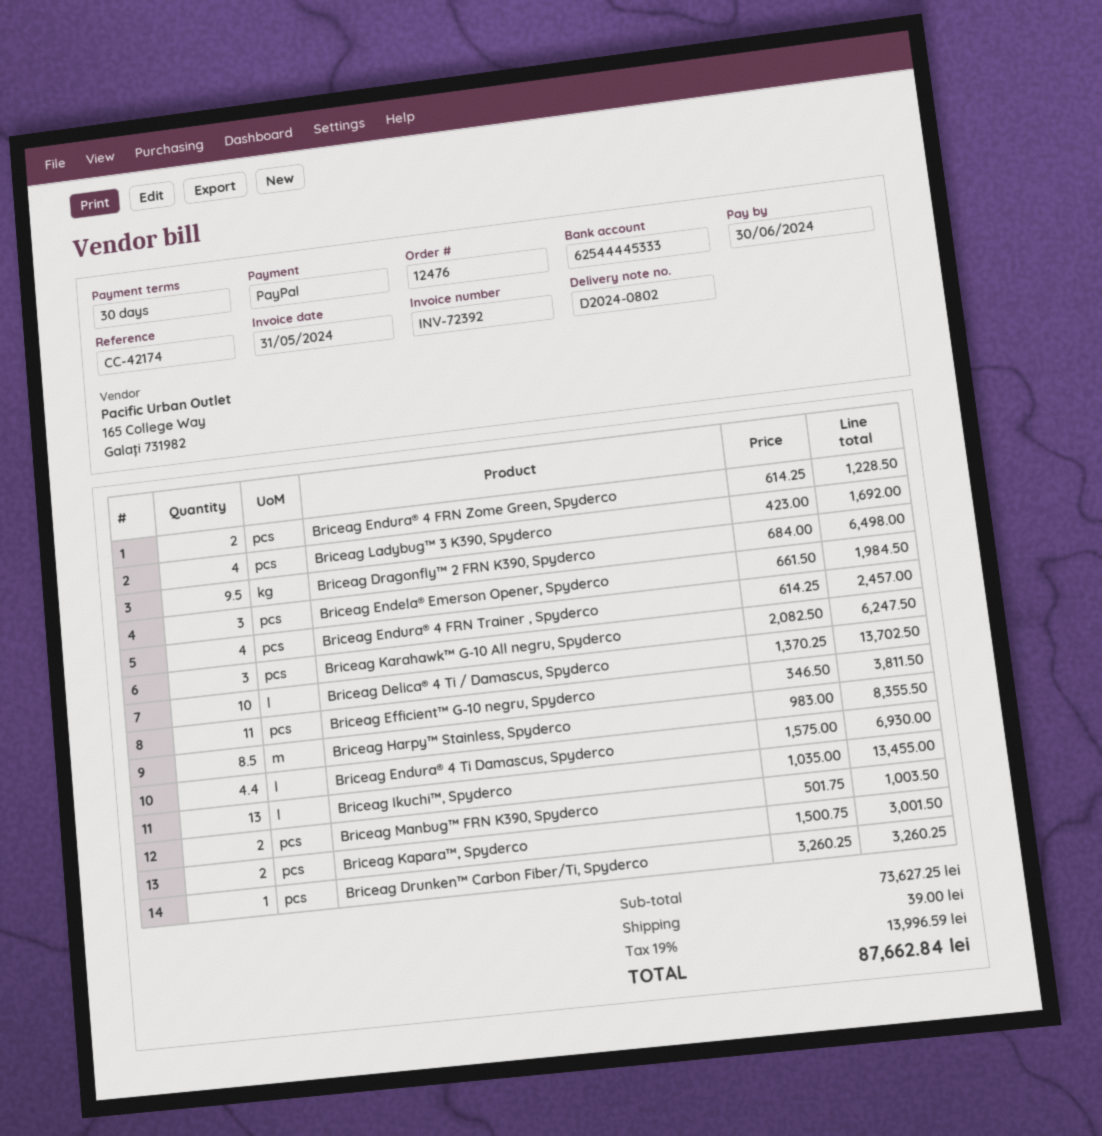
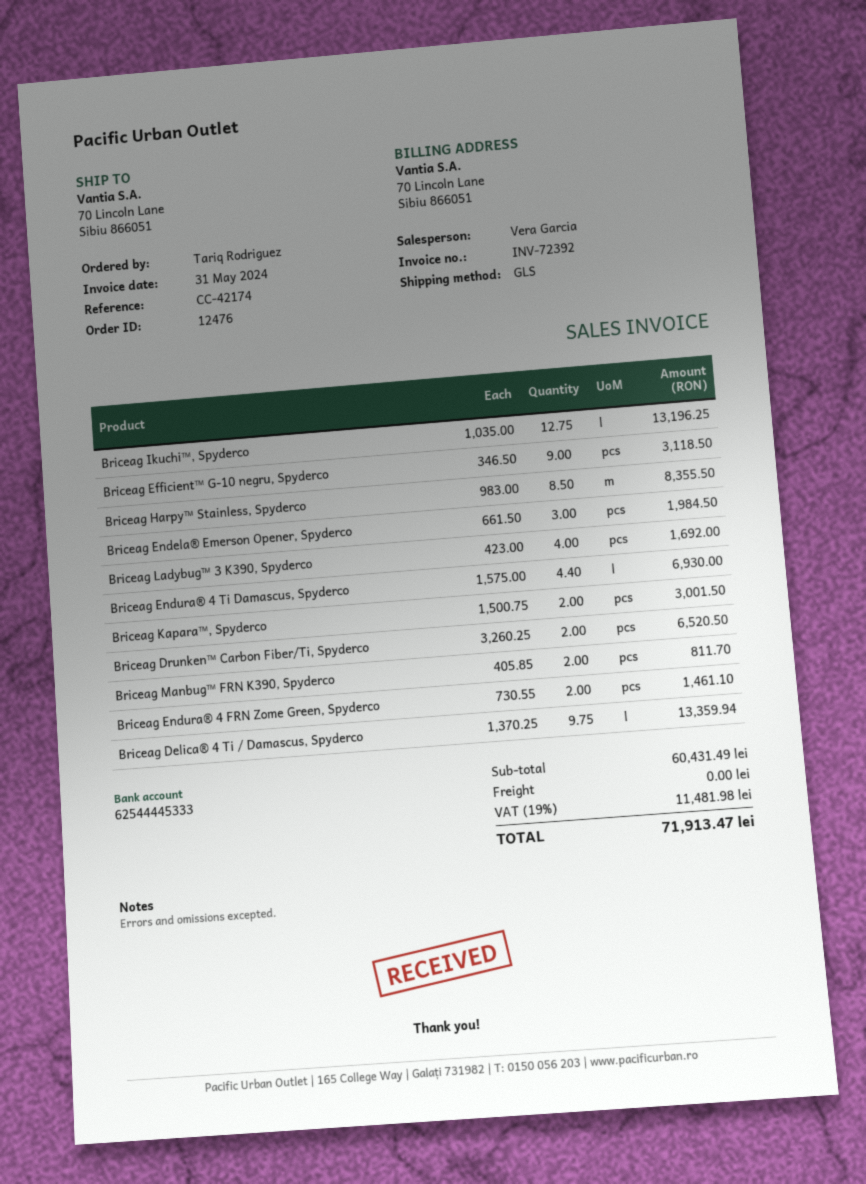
Briceag Endura® 4 FRN Zome Green, Spyderco: 2 x 614.25 = 1228.50 -> 2 x 730.55 = 1461.10
Briceag Dragonfly™ 2 FRN K390, Spyderco: 9.5 x 684.00 = 6498.00 -> none
Briceag Endura® 4 FRN Trainer , Spyderco: 4 x 614.25 = 2457.00 -> none
Briceag Karahawk™ G-10 All negru, Spyderco: 3 x 2082.50 = 6247.50 -> none
Briceag Delica® 4 Ti / Damascus, Spyderco: 10 x 1370.25 = 13702.50 -> 9.75 x 1370.25 = 13359.94
Briceag Efficient™ G-10 negru, Spyderco: 11 x 346.50 = 3811.50 -> 9 x 346.50 = 3118.50
Briceag Ikuchi™, Spyderco: 13 x 1035.00 = 13455.00 -> 12.75 x 1035.00 = 13196.25
Briceag Manbug™ FRN K390, Spyderco: 2 x 501.75 = 1003.50 -> 2 x 405.85 = 811.70
Briceag Drunken™ Carbon Fiber/Ti, Spyderco: 1 x 3260.25 = 3260.25 -> 2 x 3260.25 = 6520.50
subtotal: 73627.25 -> 60431.49
shipping: 39.00 -> 0.00
tax: 19% = 13996.59 -> 19% = 11481.98
total: 87662.84 -> 71913.47

